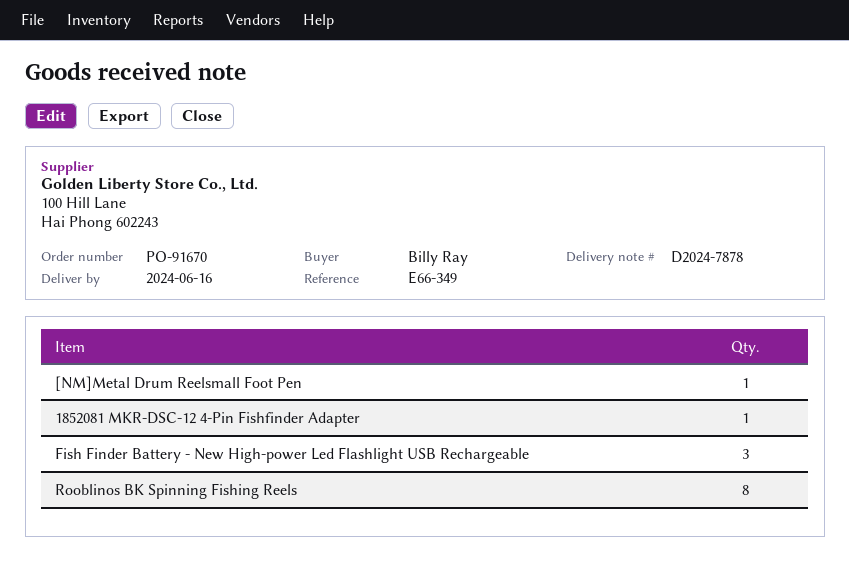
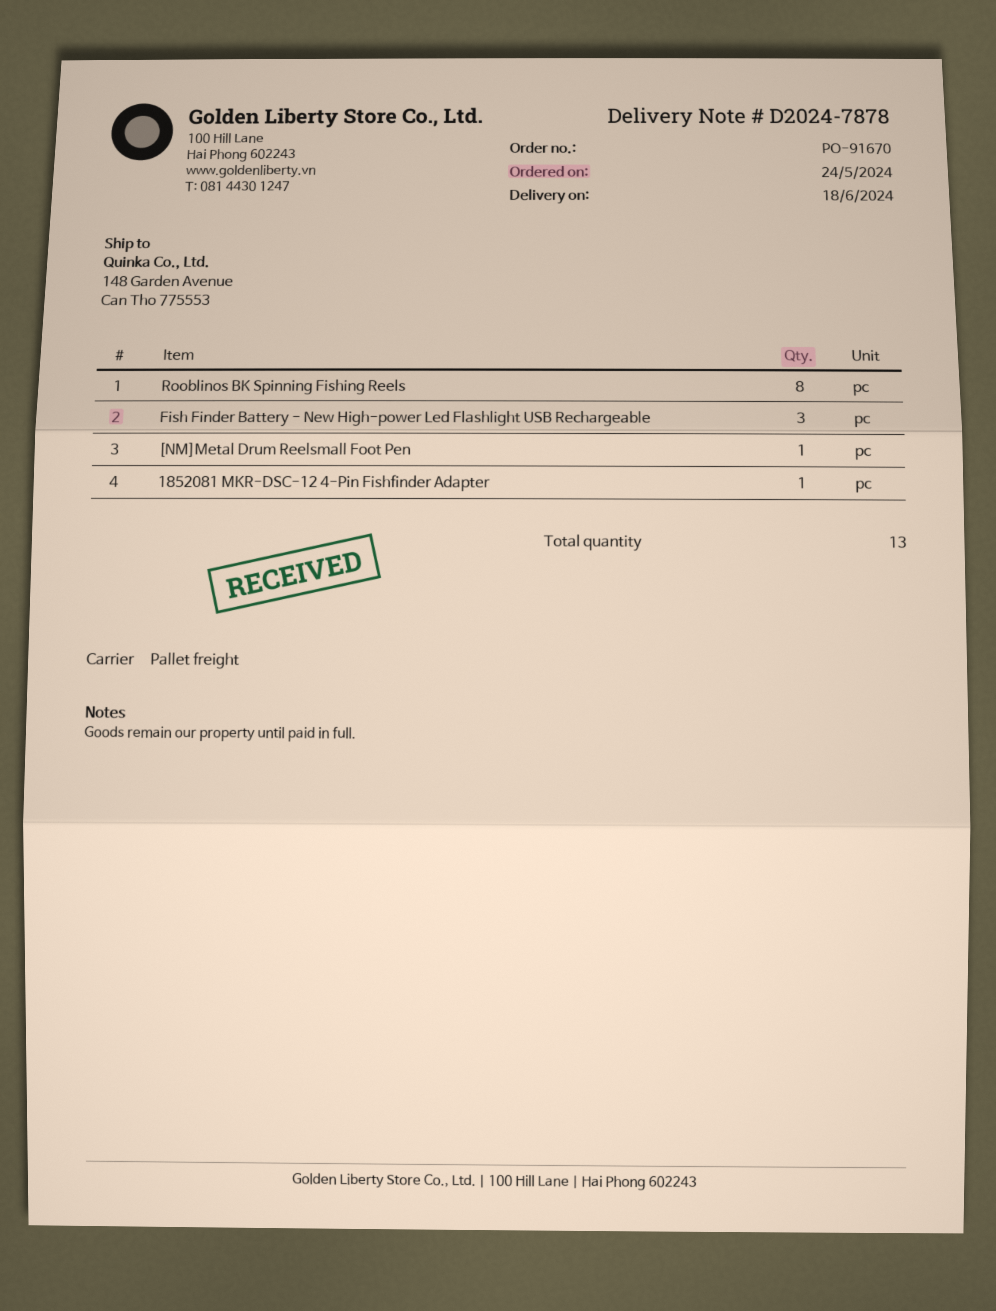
delivery date: 2024-06-16 -> 2024-06-18

